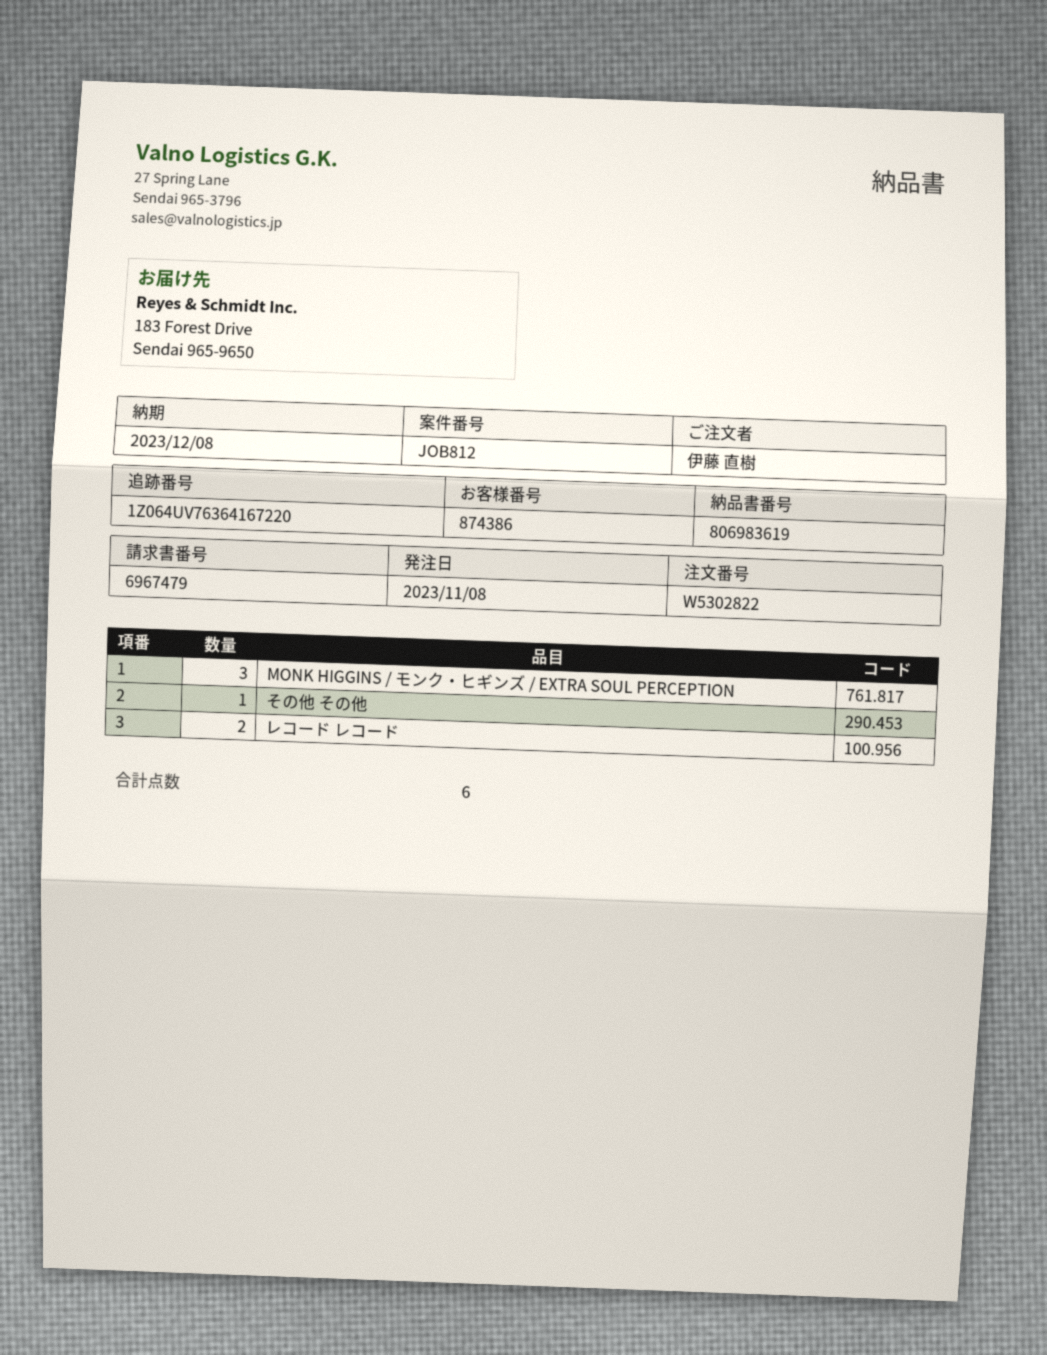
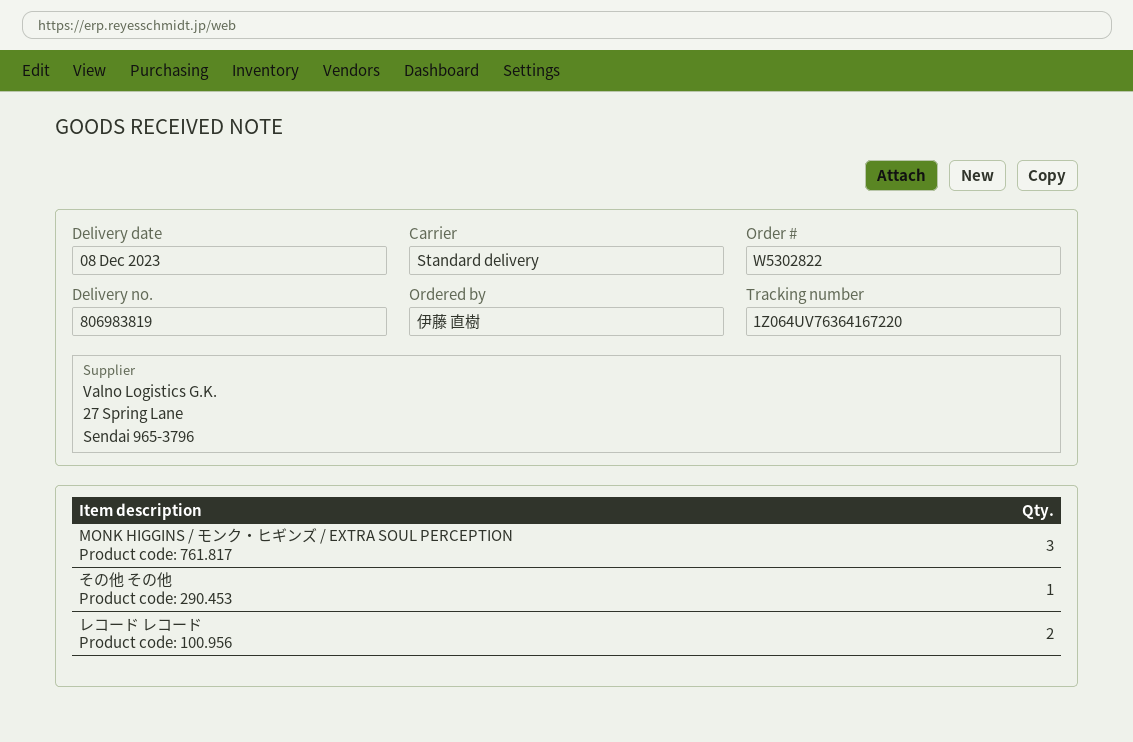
delivery note number: 806983619 -> 806983819

